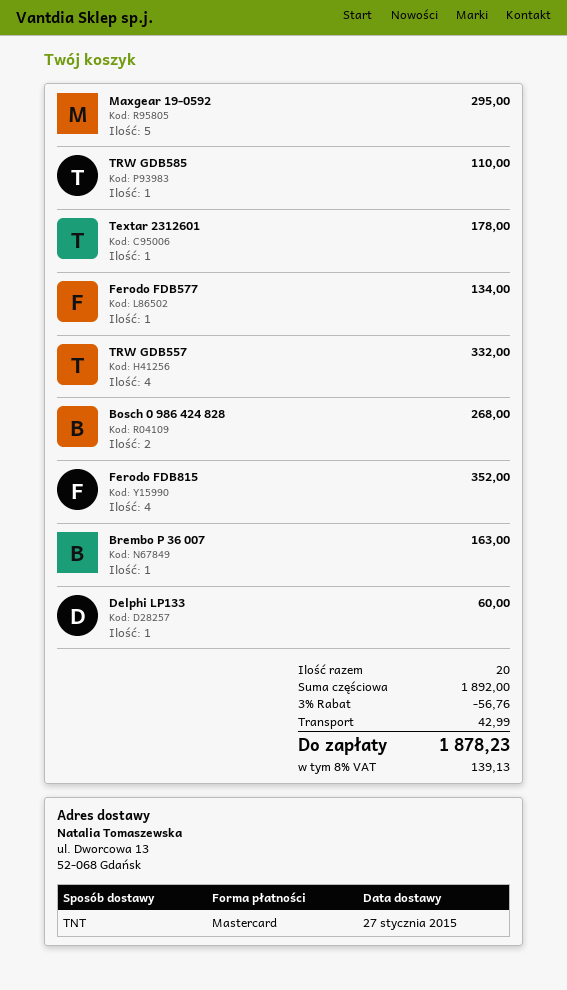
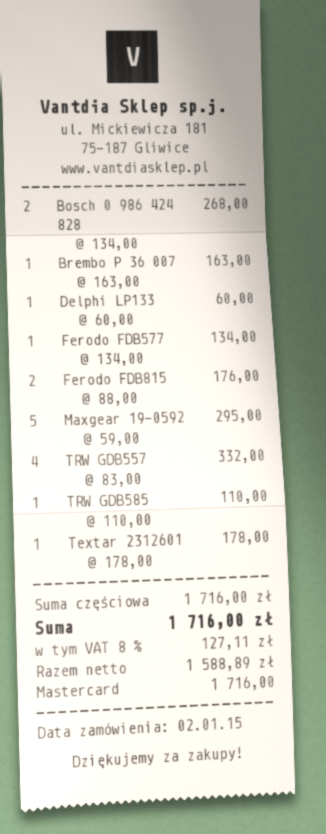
Ferodo FDB815: 4 for 352.00 -> 2 for 176.00
subtotal: 1892.00 -> 1716.00
discount: 3% = 56.76 -> none
shipping: 42.99 -> none
tax: 8% = 139.13 -> 8% = 127.11
total: 1878.23 -> 1716.00

